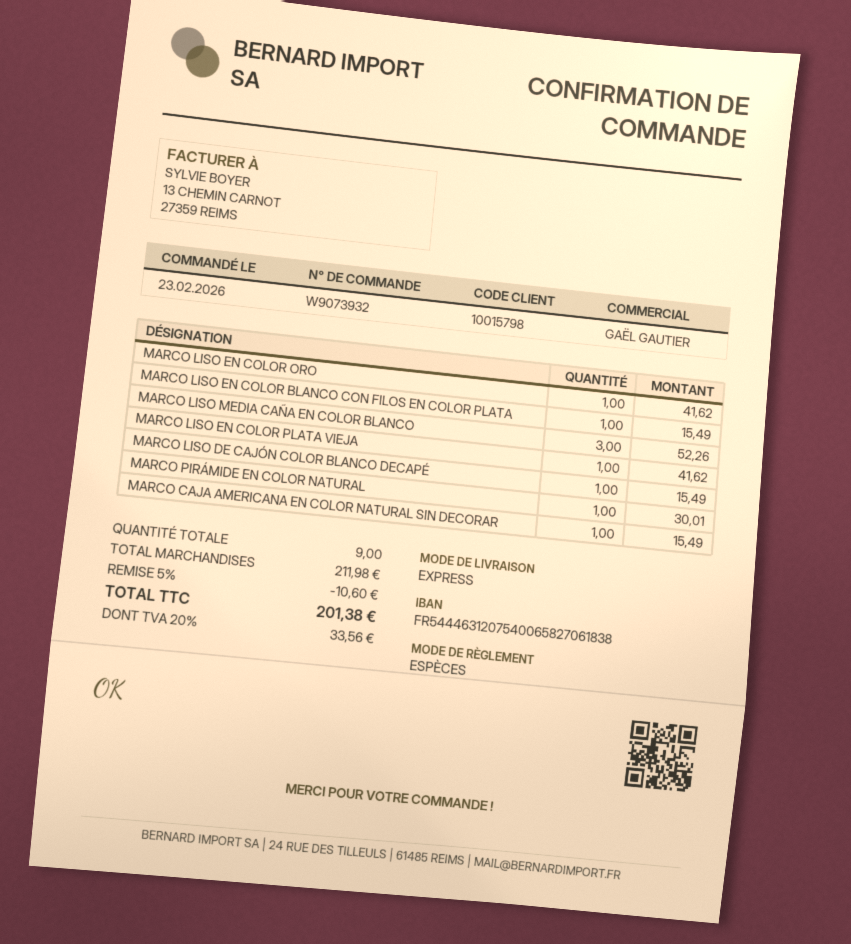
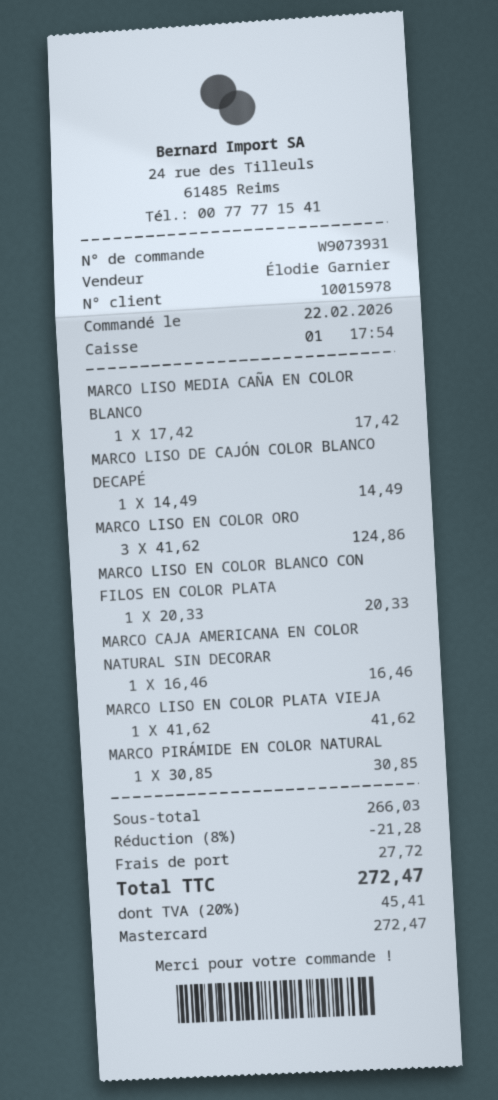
order number: W9073932 -> W9073931
order date: 2026-02-23 -> 2026-02-22
customer number: 10015798 -> 10015978
sales rep: GAËL GAUTIER -> Élodie Garnier
payment method: cash -> Mastercard
MARCO LISO EN COLOR ORO: 1 for 41.62 -> 3 for 124.86
MARCO LISO EN COLOR BLANCO CON FILOS EN COLOR PLATA: 1 for 15.49 -> 1 for 20.33
MARCO LISO MEDIA CAÑA EN COLOR BLANCO: 3 for 52.26 -> 1 for 17.42
MARCO LISO DE CAJÓN COLOR BLANCO DECAPÉ: 1 for 15.49 -> 1 for 14.49
MARCO PIRÁMIDE EN COLOR NATURAL: 1 for 30.01 -> 1 for 30.85
MARCO CAJA AMERICANA EN COLOR NATURAL SIN DECORAR: 1 for 15.49 -> 1 for 16.46
subtotal: 211.98 -> 266.03
discount: 5% = 10.60 -> 8% = 21.28
shipping: none -> 27.72
tax: 20% = 33.56 -> 20% = 45.41
total: 201.38 -> 272.47

